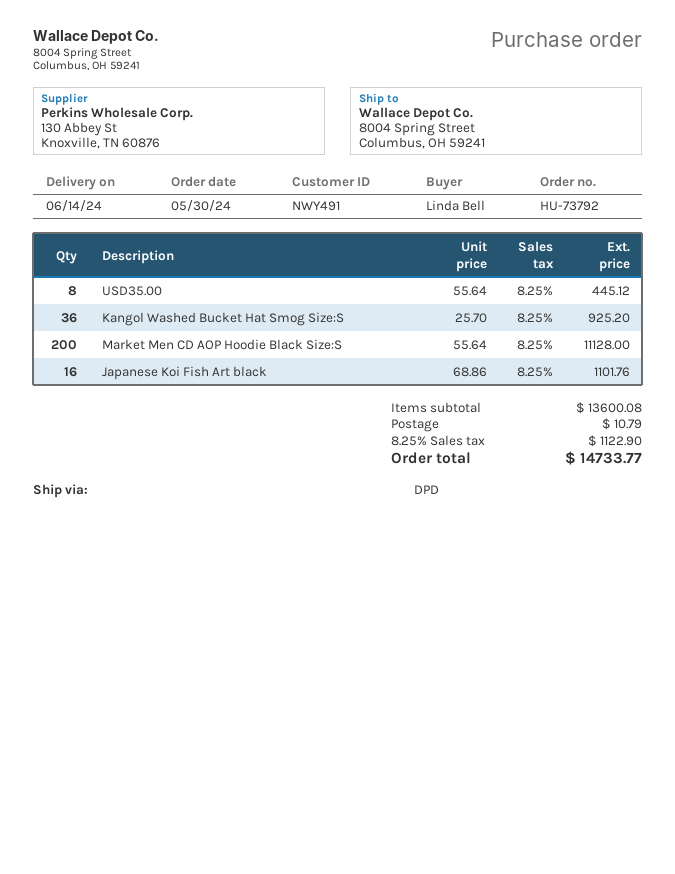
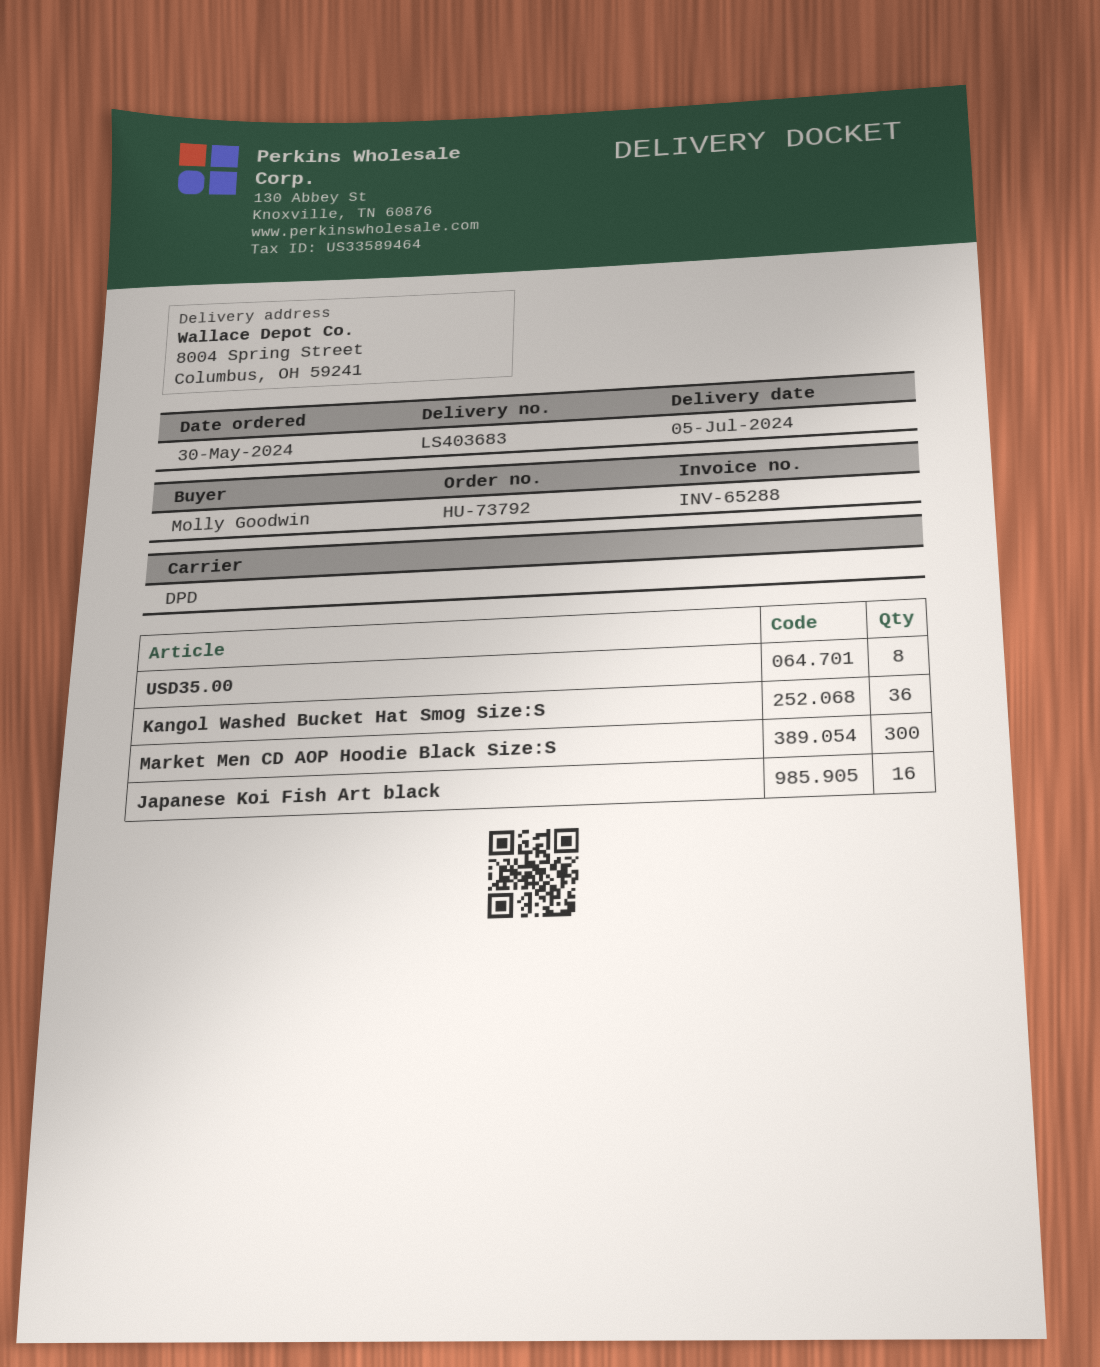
delivery date: 2024-06-14 -> 2024-07-05
ordered by: Linda Bell -> Molly Goodwin
Market Men CD AOP Hoodie Black Size:S: 200 -> 300

